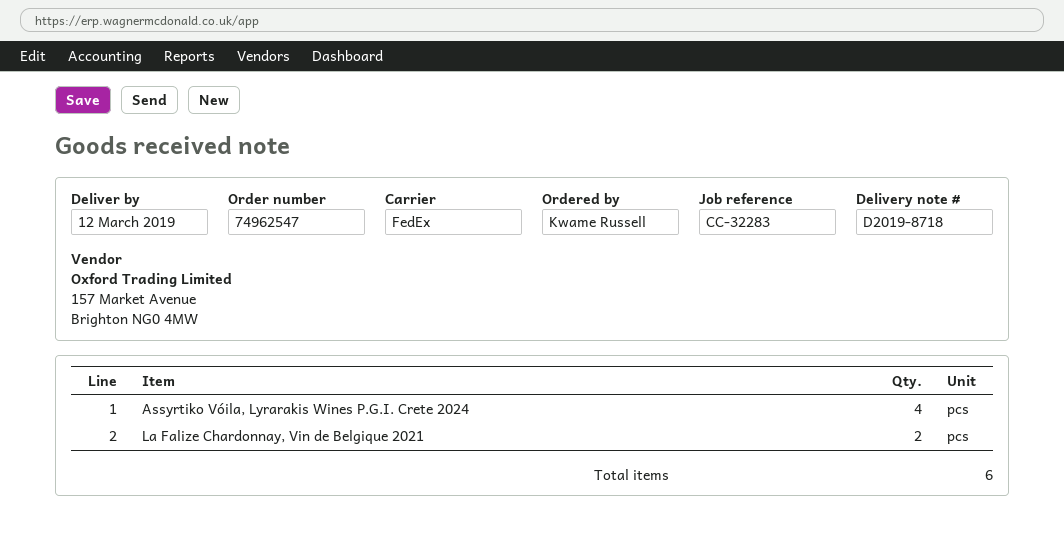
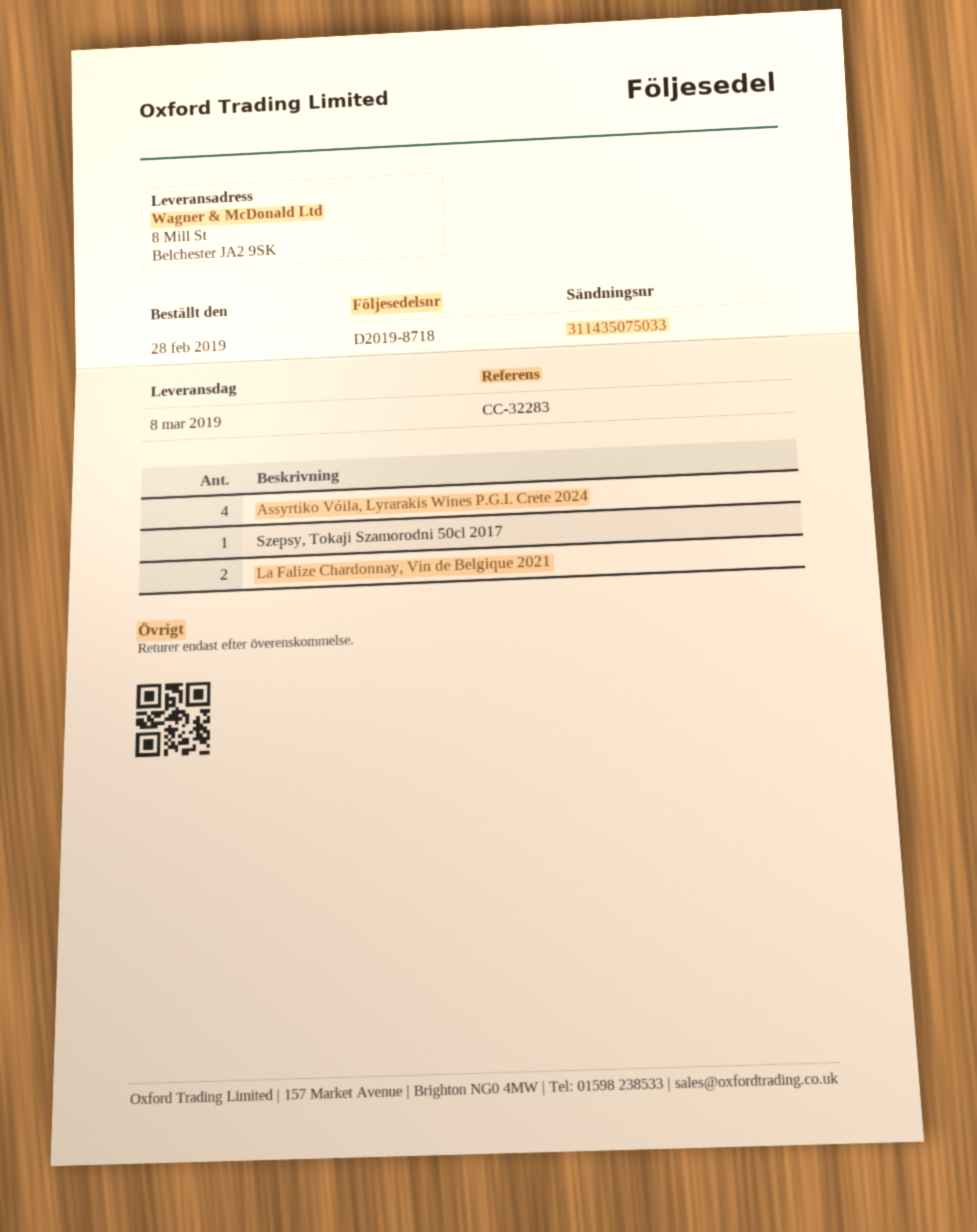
delivery date: 2019-03-12 -> 2019-03-08
Szepsy, Tokaji Szamorodni 50cl 2017: none -> 1

